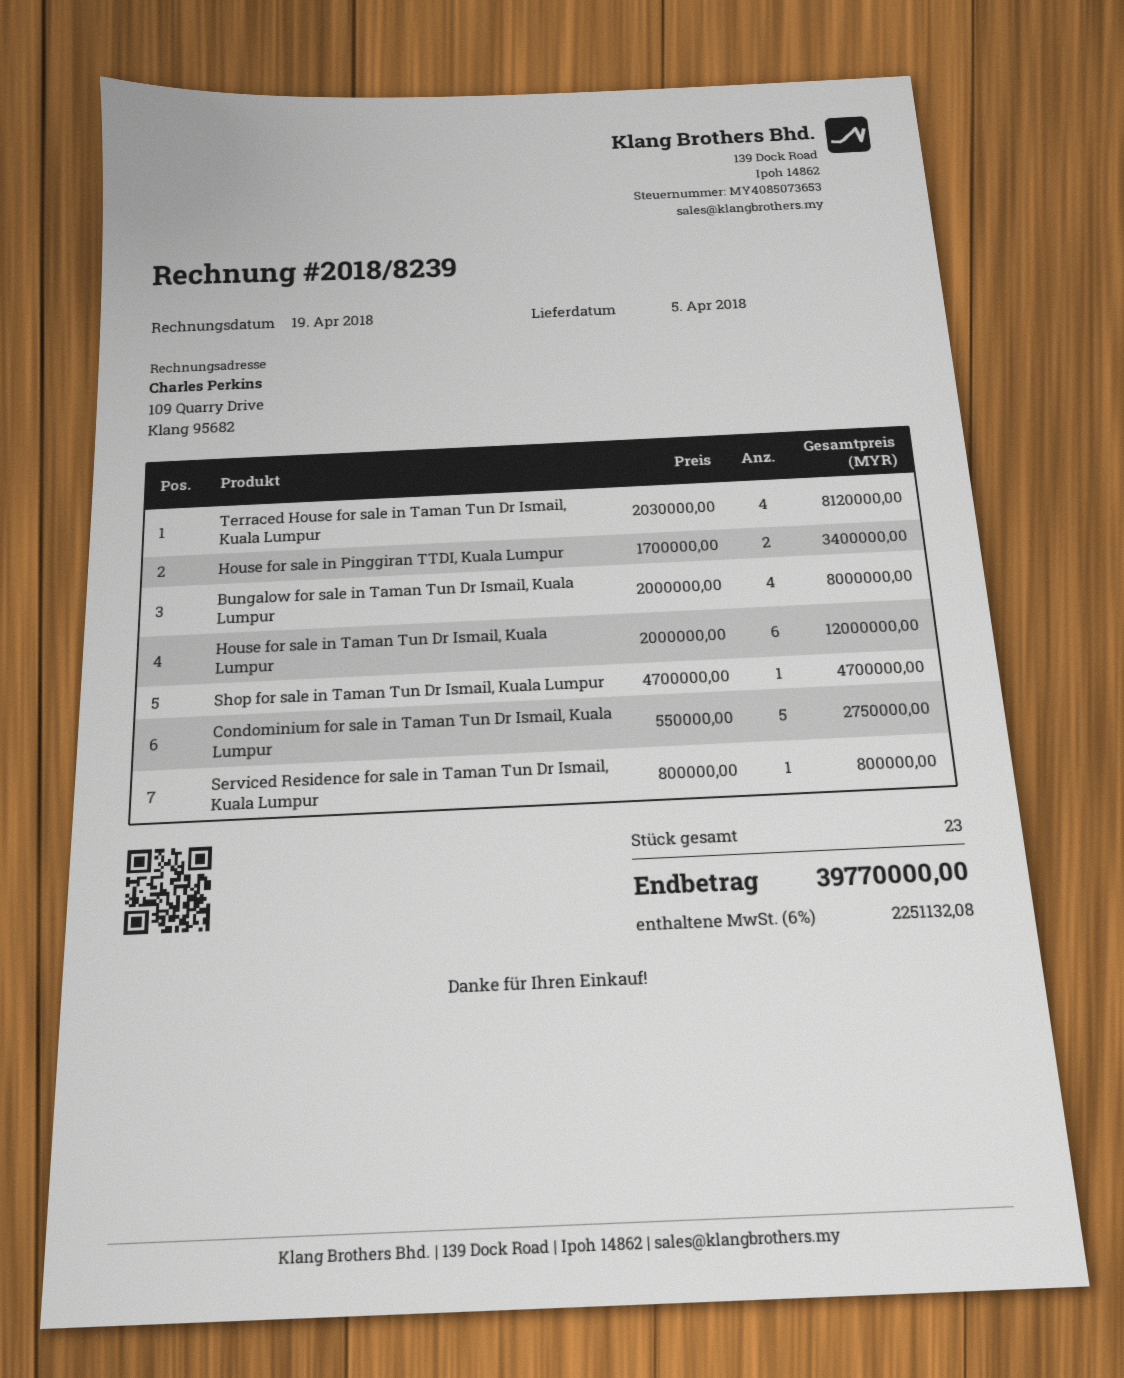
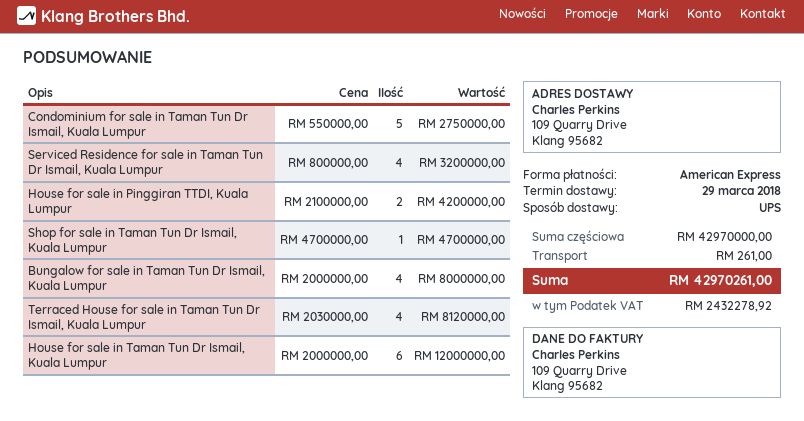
delivery date: 2018-04-05 -> 2018-03-29
House for sale in Pinggiran TTDI, Kuala Lumpur: 2 x 1700000.00 = 3400000.00 -> 2 x 2100000.00 = 4200000.00
Serviced Residence for sale in Taman Tun Dr Ismail, Kuala Lumpur: 1 x 800000.00 = 800000.00 -> 4 x 800000.00 = 3200000.00
shipping: none -> 261.00
tax: 2251132.08 -> 2432278.92
total: 39770000.00 -> 42970261.00

